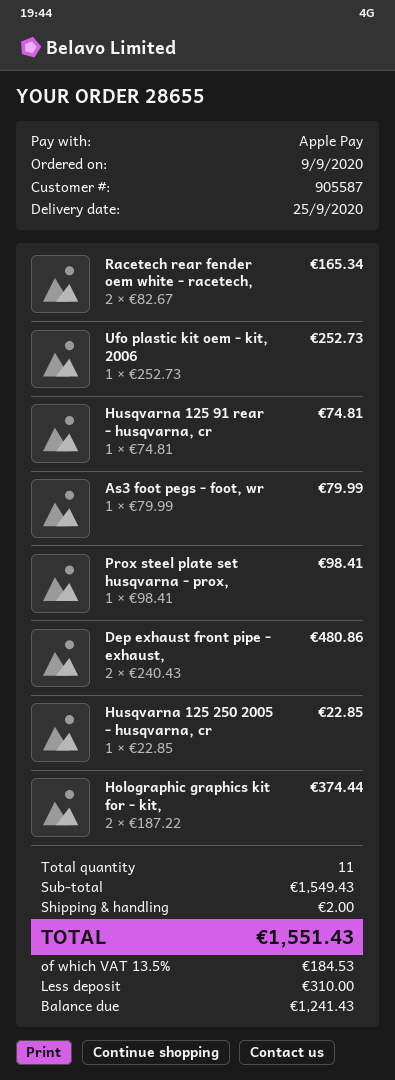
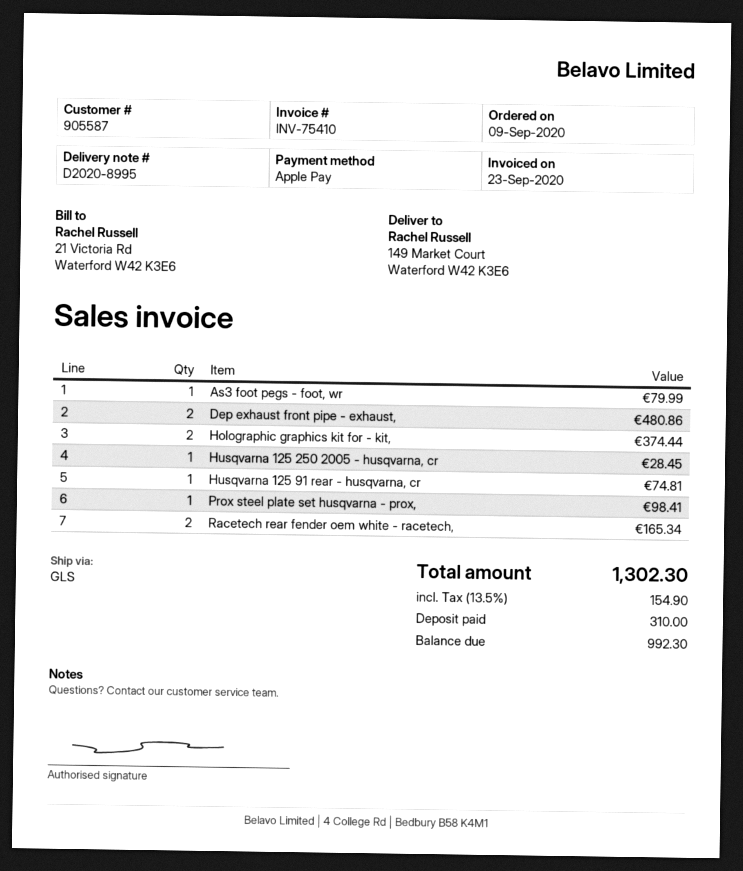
Ufo plastic kit oem - kit, 2006: 1 for 252.73 -> none
Husqvarna 125 250 2005 - husqvarna, cr: 1 for 22.85 -> 1 for 28.45
shipping: 2.00 -> none
tax: 13.5% = 184.53 -> 13.5% = 154.90
total: 1551.43 -> 1302.30
balance: 1241.43 -> 992.30

